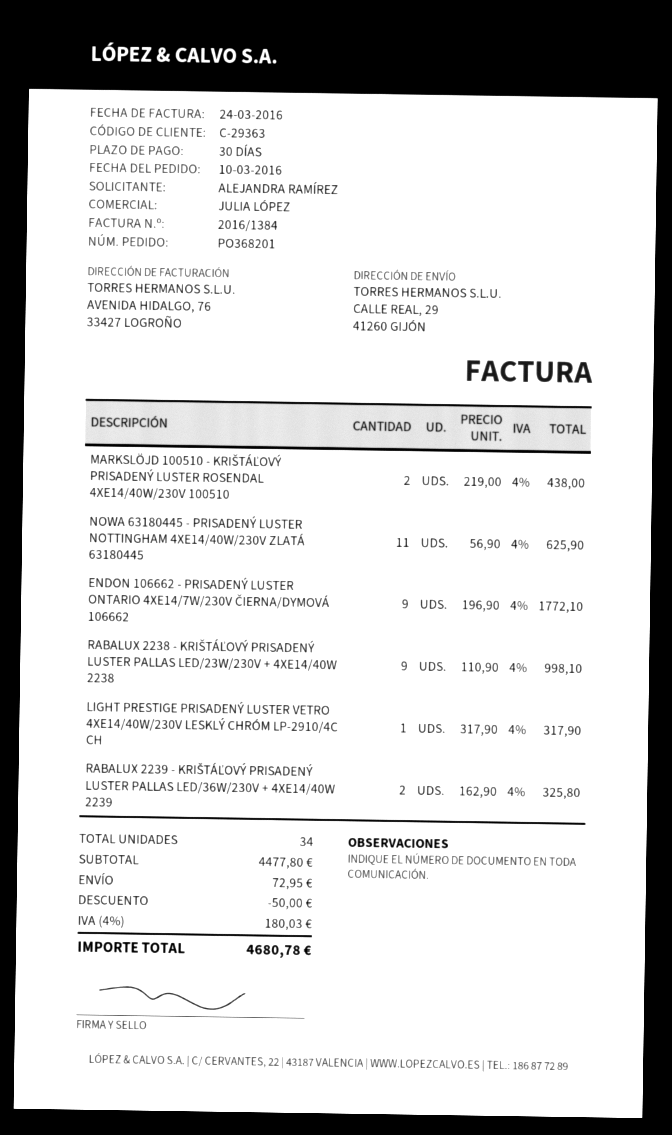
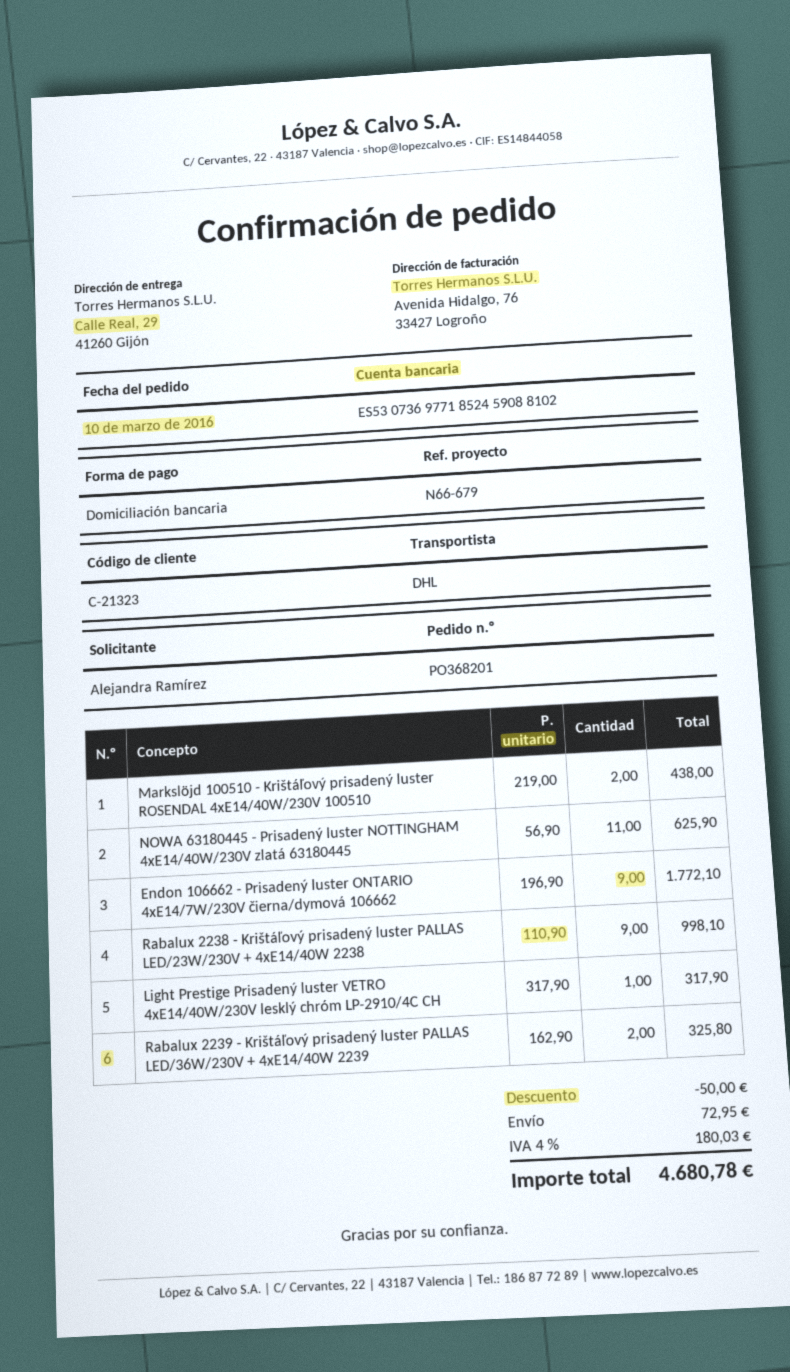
customer number: C-29363 -> C-21323

